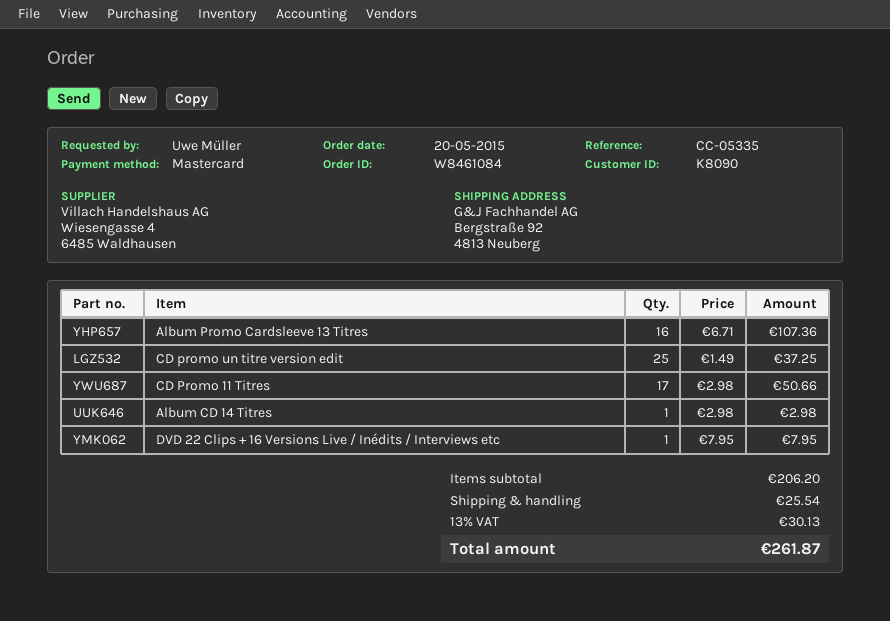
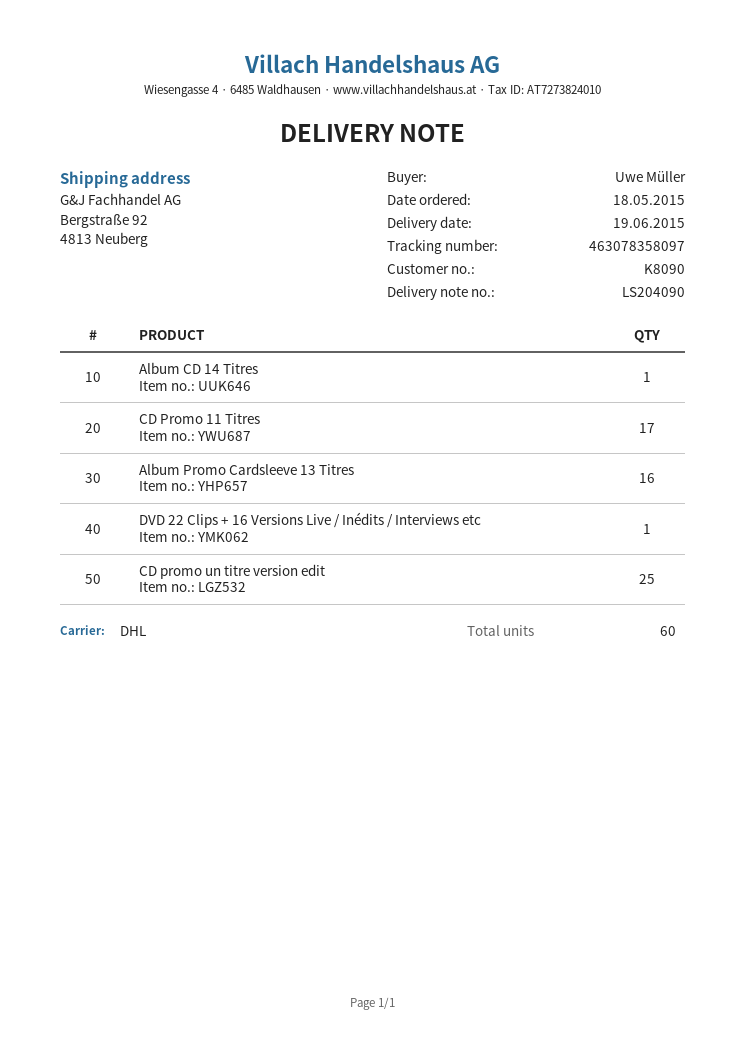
order date: 2015-05-20 -> 2015-05-18

